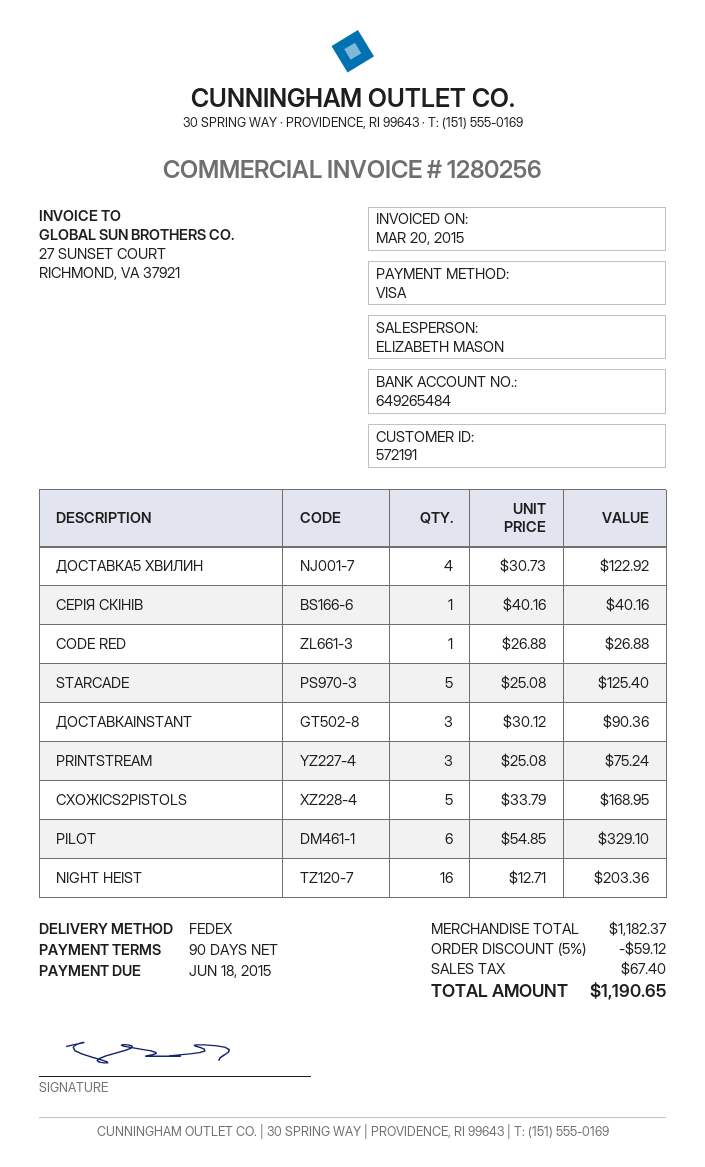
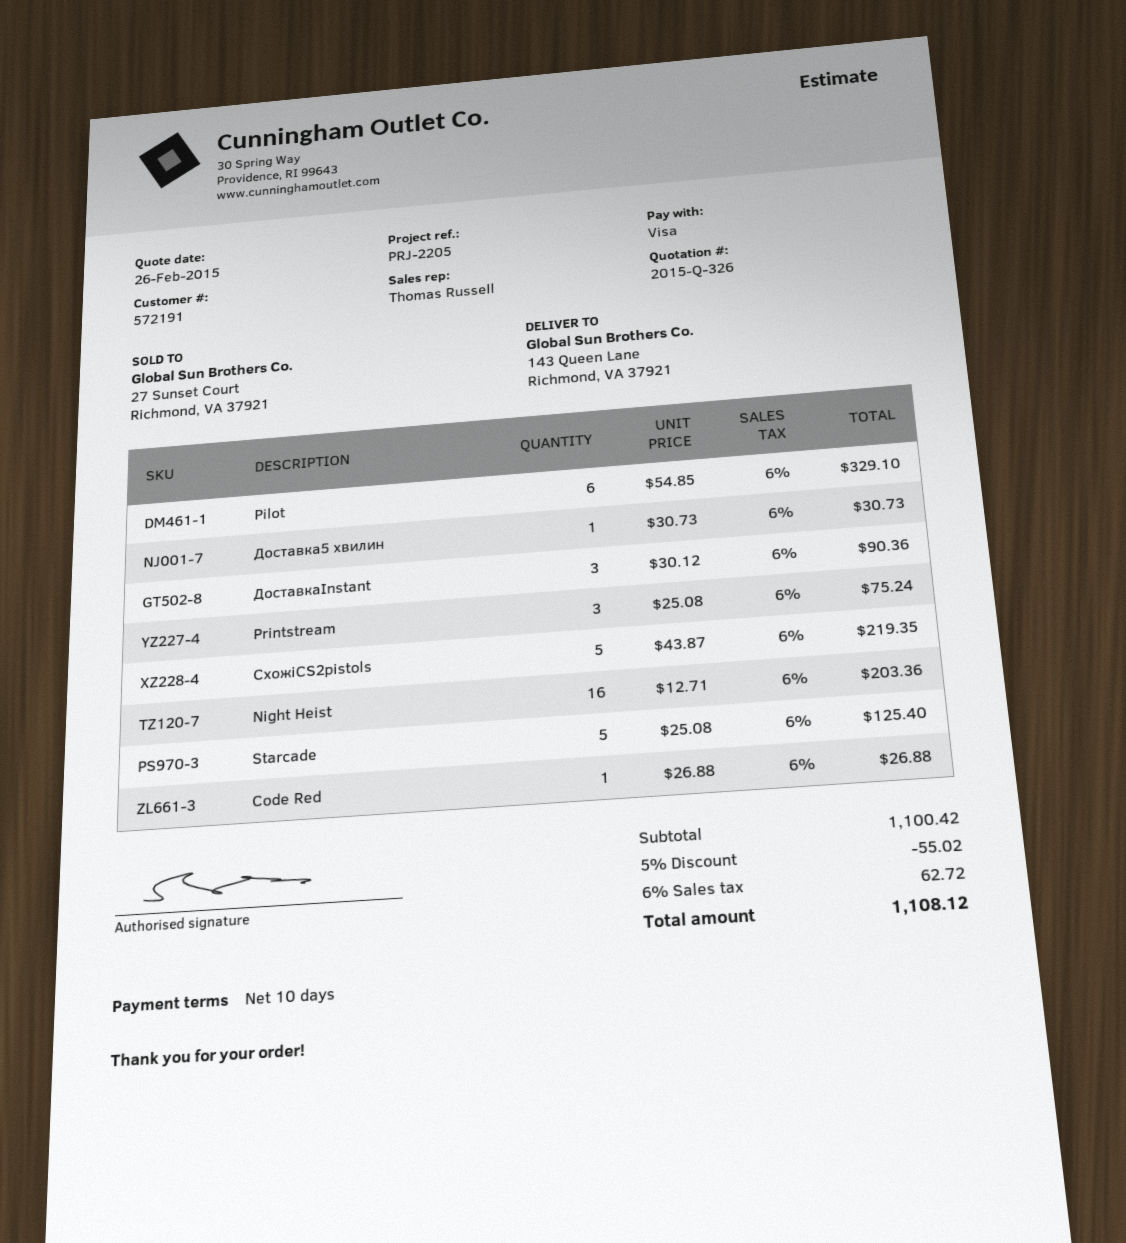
payment terms: 90 days -> 10 days
sales rep: ELIZABETH MASON -> Thomas Russell
ДОСТАВКА5 ХВИЛИН: 4 x 30.73 = 122.92 -> 1 x 30.73 = 30.73
СЕРІЯ СКІНІВ: 1 x 40.16 = 40.16 -> none
СХОЖІCS2PISTOLS: 5 x 33.79 = 168.95 -> 5 x 43.87 = 219.35
subtotal: 1182.37 -> 1100.42
discount: 5% = 59.12 -> 5% = 55.02
tax: 67.40 -> 62.72
total: 1190.65 -> 1108.12

